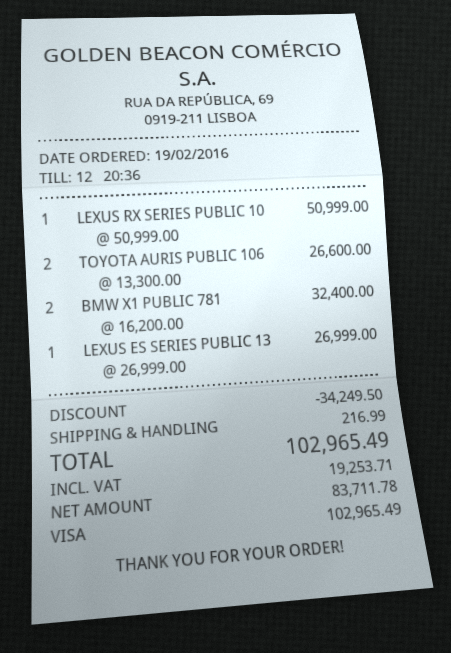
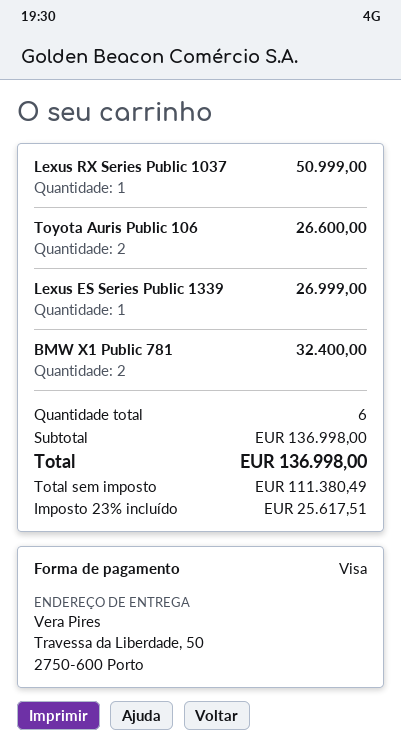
discount: 34249.50 -> none
shipping: 216.99 -> none
net: 83711.78 -> 111380.49
tax: 19253.71 -> 25617.51
total: 102965.49 -> 136998.00

